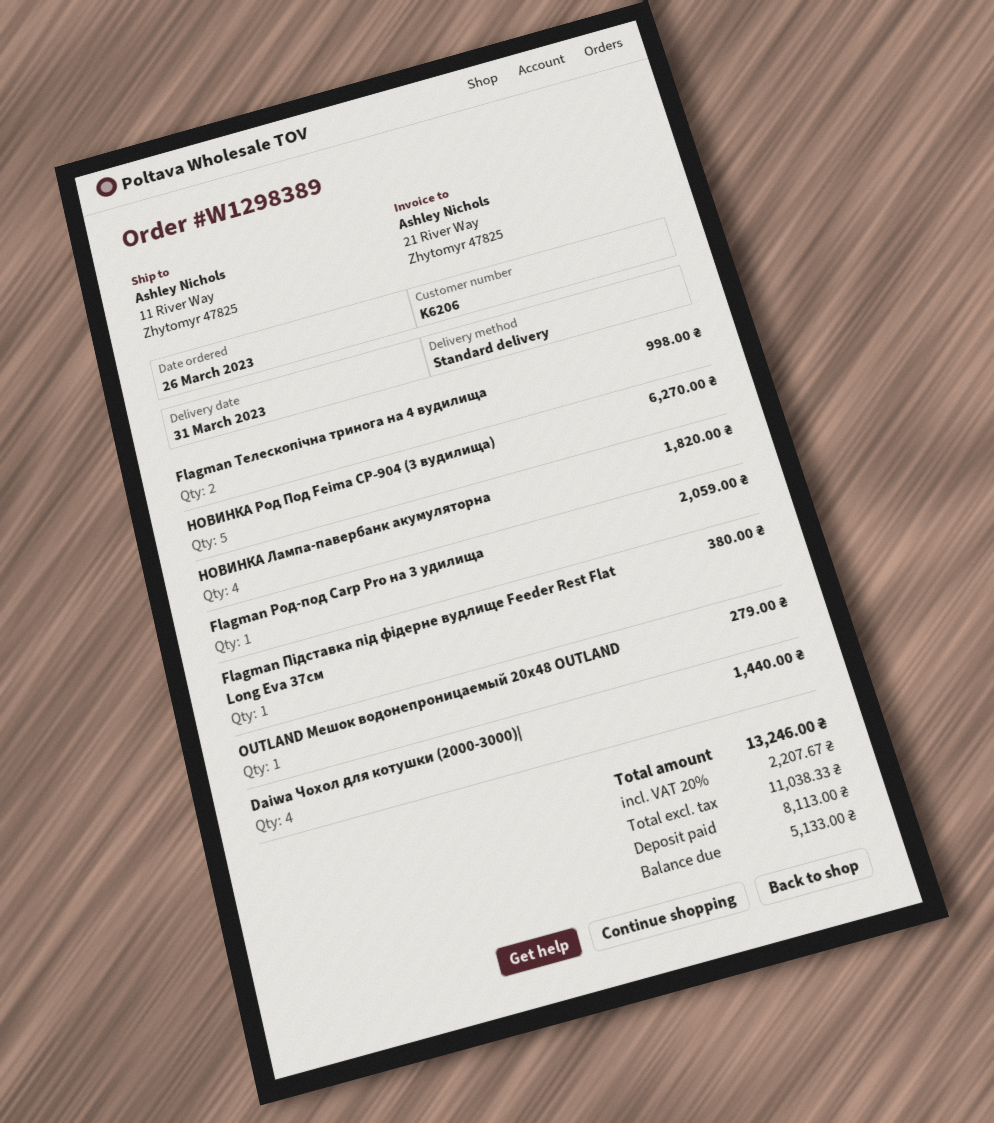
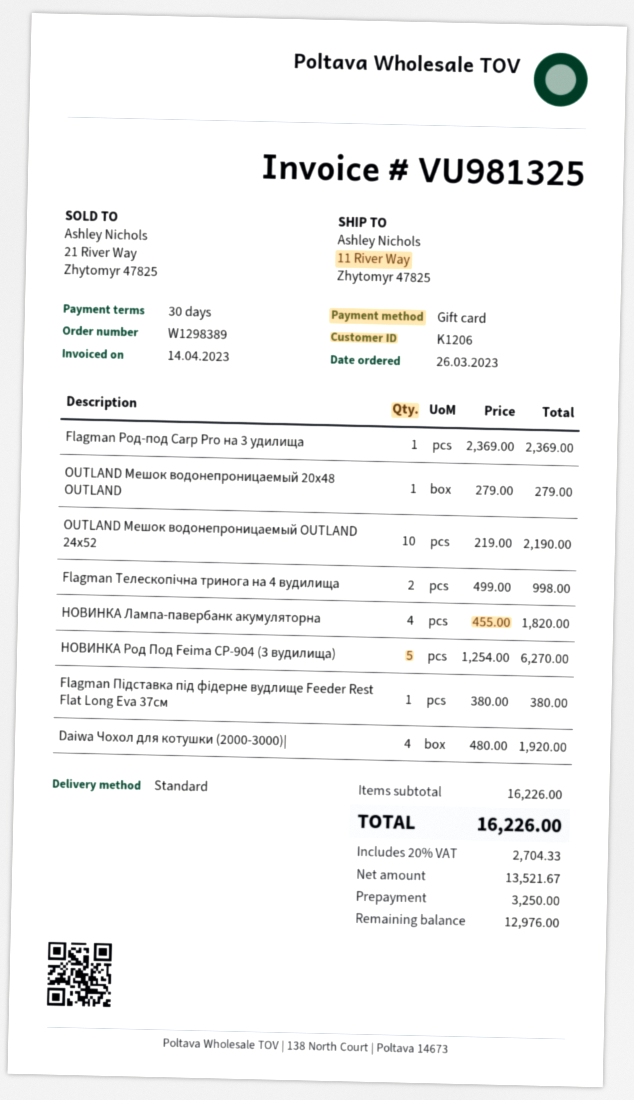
customer number: K6206 -> K1206
Flagman Род-под Carp Pro на 3 удилища: 1 for 2059.00 -> 1 for 2369.00
Daiwa Чохол для котушки (2000-3000)|: 4 for 1440.00 -> 4 for 1920.00
OUTLAND Мешок водонепроницаемый OUTLAND 24х52: none -> 10 for 2190.00
net: 11038.33 -> 13521.67
tax: 20% = 2207.67 -> 20% = 2704.33
total: 13246.00 -> 16226.00
deposit: 8113.00 -> 3250.00
balance: 5133.00 -> 12976.00

